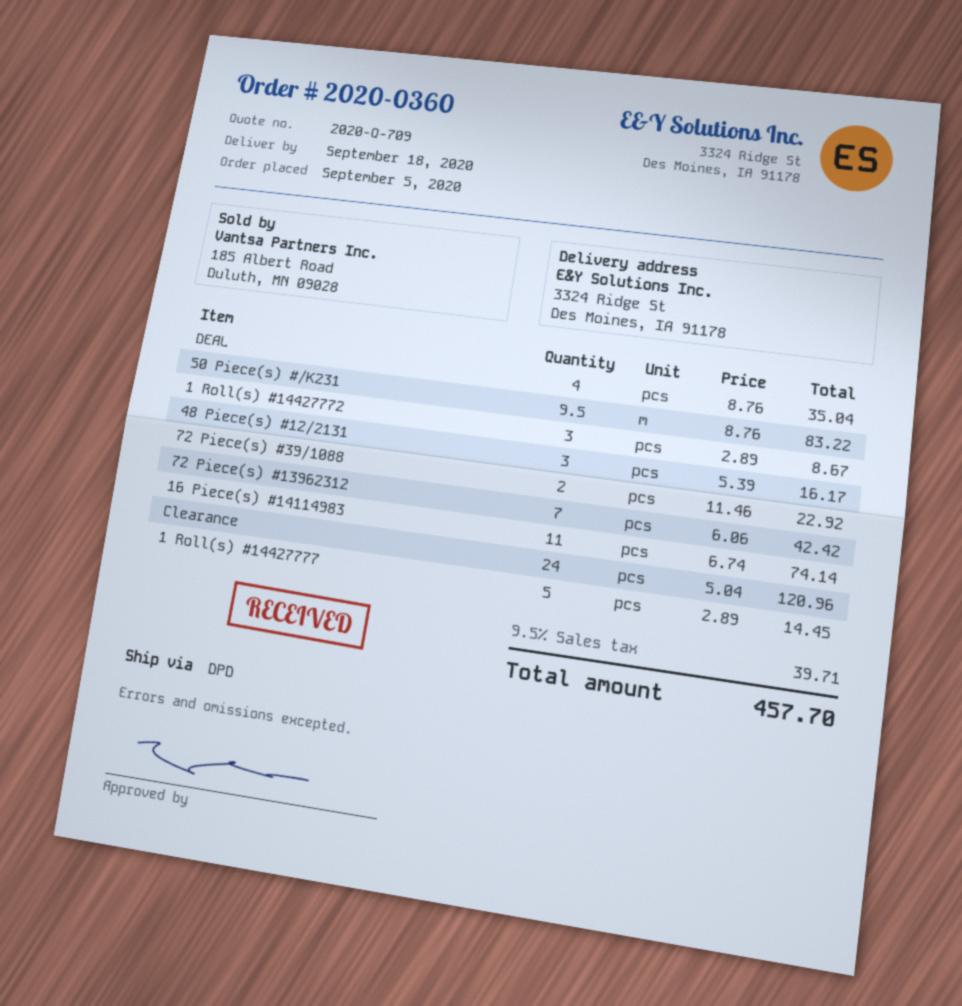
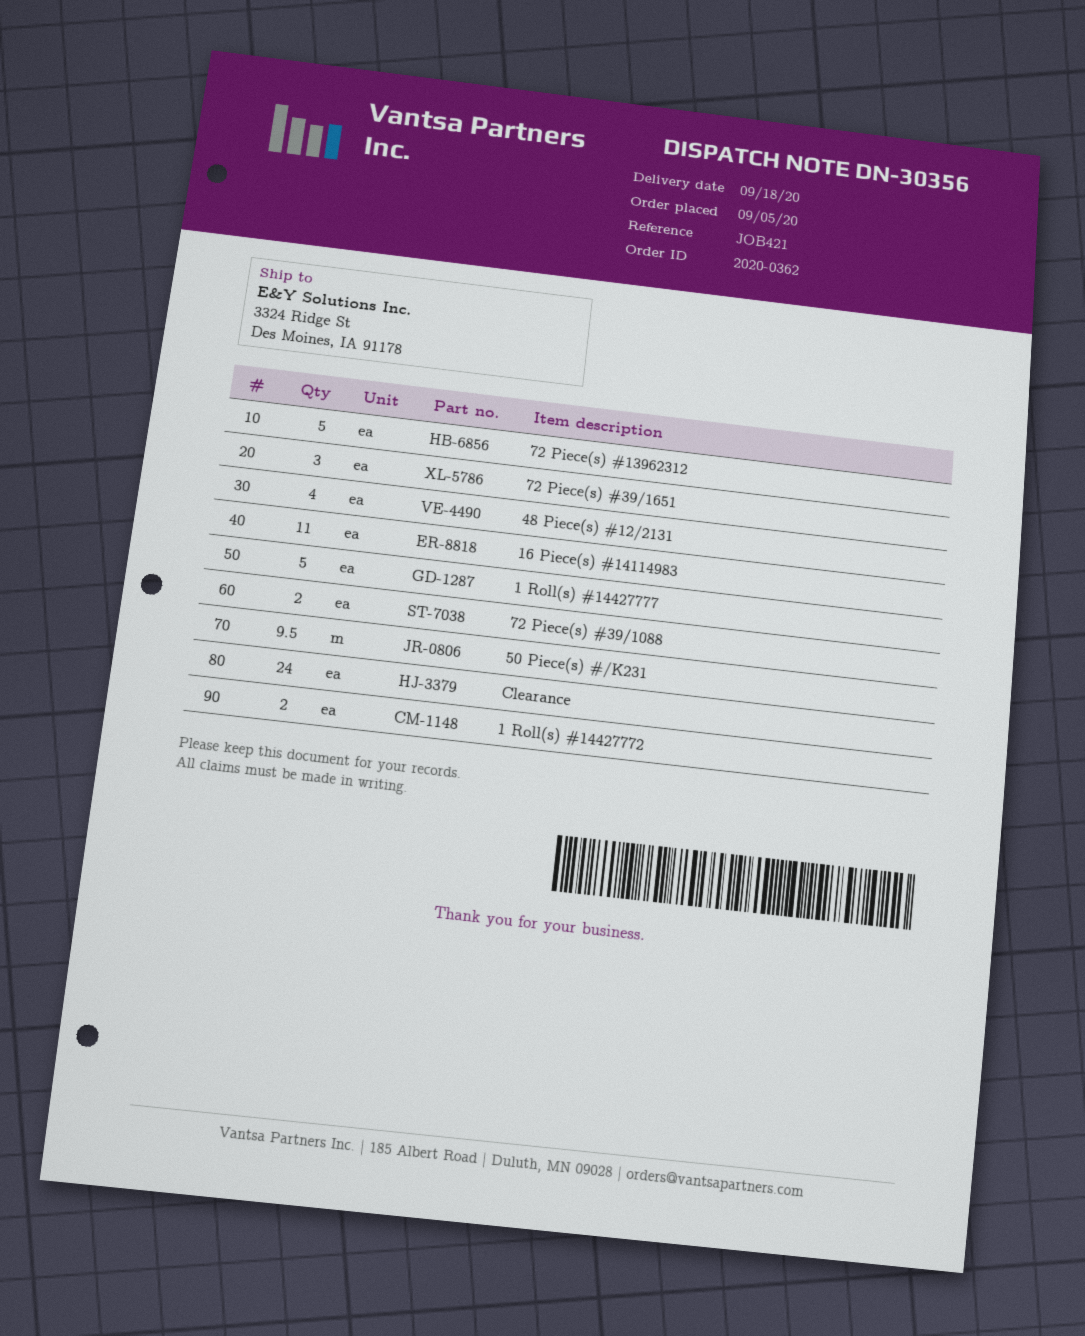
order number: 2020-0360 -> 2020-0362
DEAL: 4 -> none
1 Roll(s) #14427772: 3 -> 2
48 Piece(s) #12/2131: 3 -> 4
72 Piece(s) #13962312: 7 -> 5
72 Piece(s) #39/1651: none -> 3

